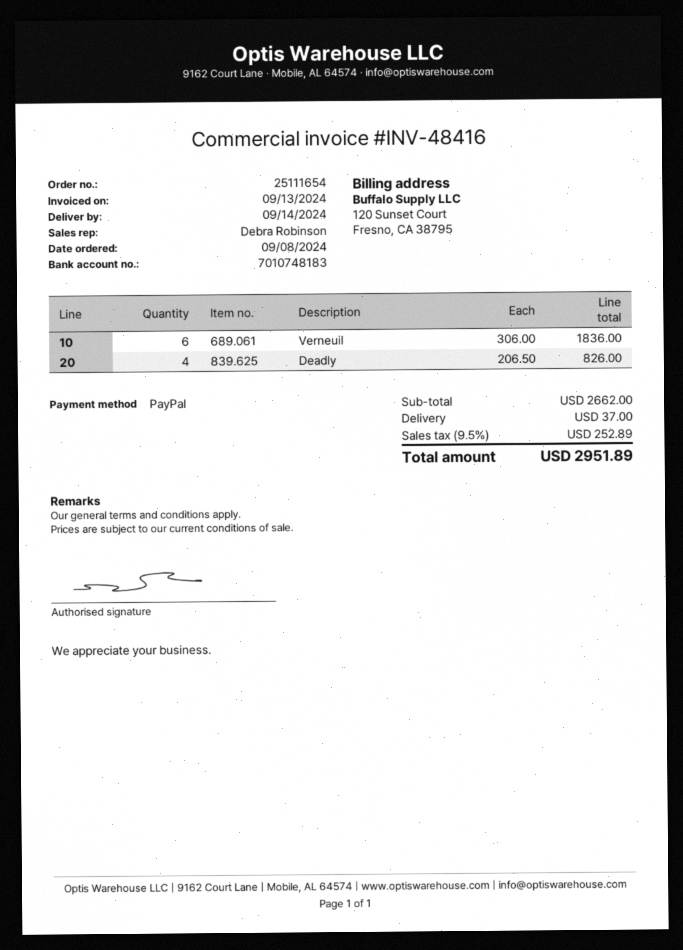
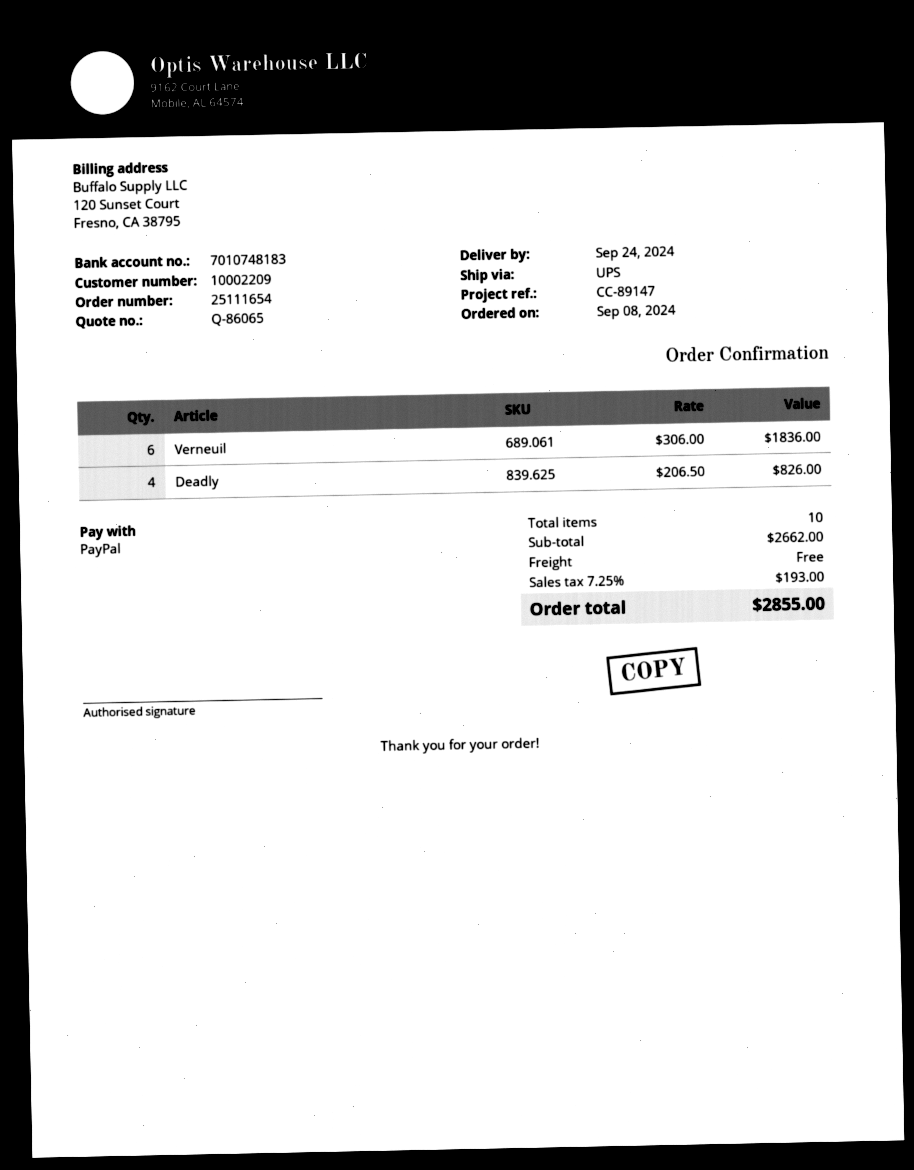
delivery date: 2024-09-14 -> 2024-09-24
shipping: 37.00 -> 0.00
tax: 9.5% = 252.89 -> 7.25% = 193.00
total: 2951.89 -> 2855.00

